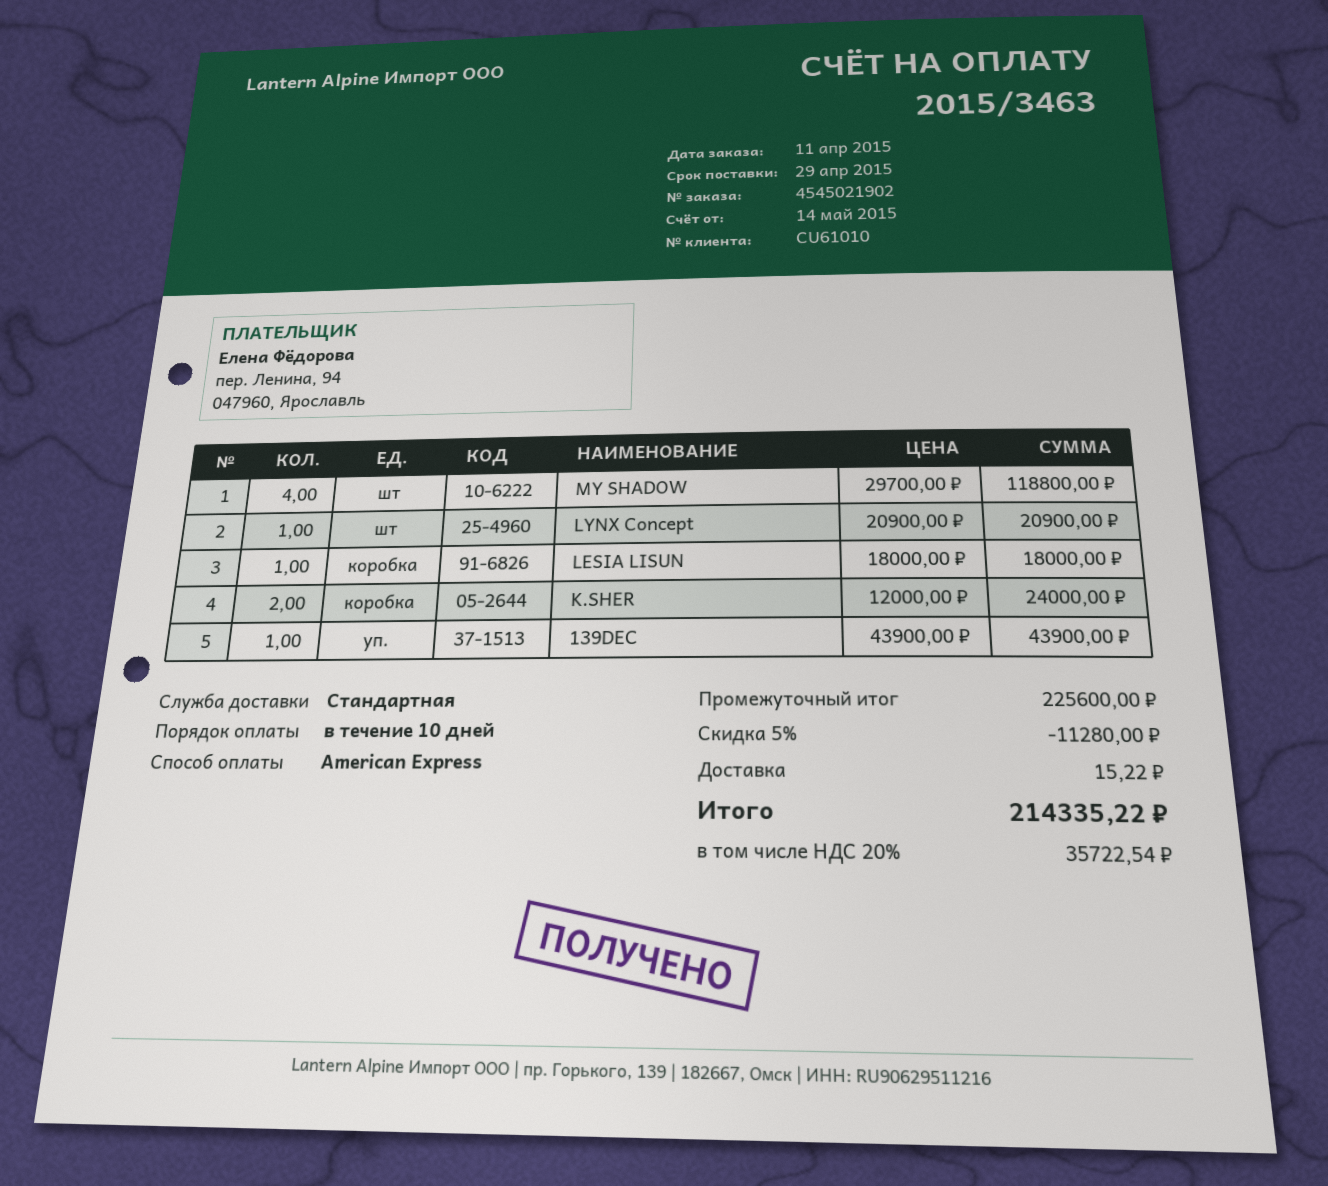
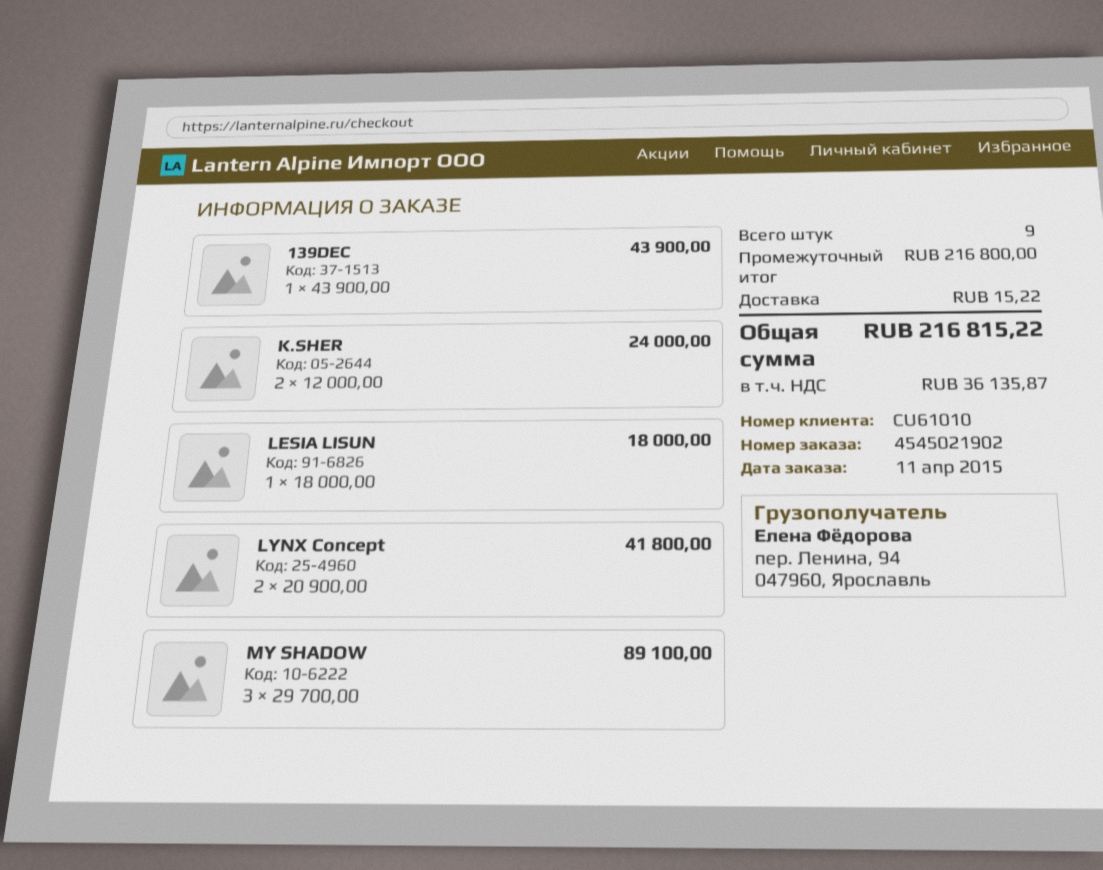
MY SHADOW: 4 x 29700.00 = 118800.00 -> 3 x 29700.00 = 89100.00
LYNX Concept: 1 x 20900.00 = 20900.00 -> 2 x 20900.00 = 41800.00
subtotal: 225600.00 -> 216800.00
discount: 5% = 11280.00 -> none
tax: 35722.54 -> 36135.87
total: 214335.22 -> 216815.22

